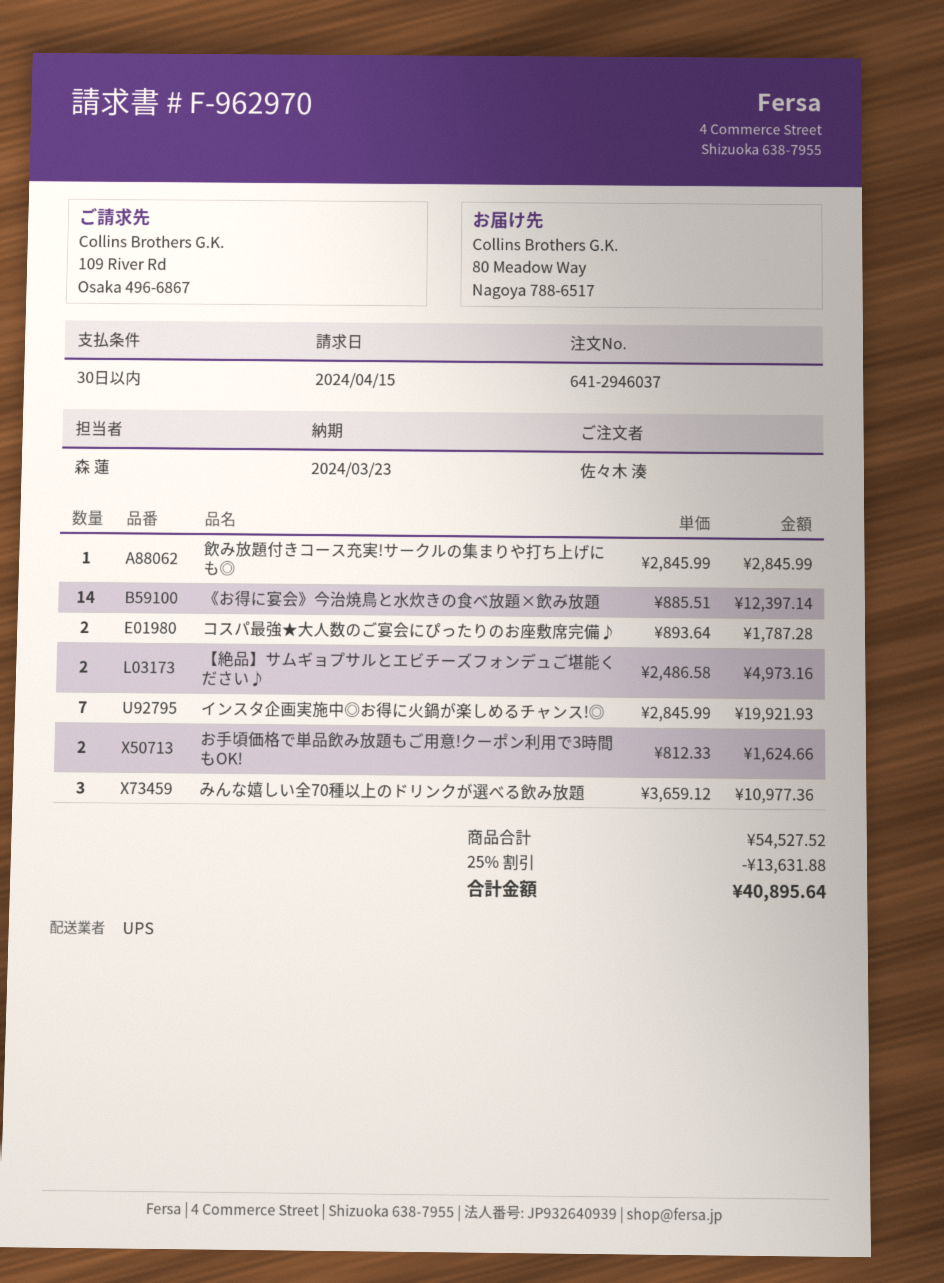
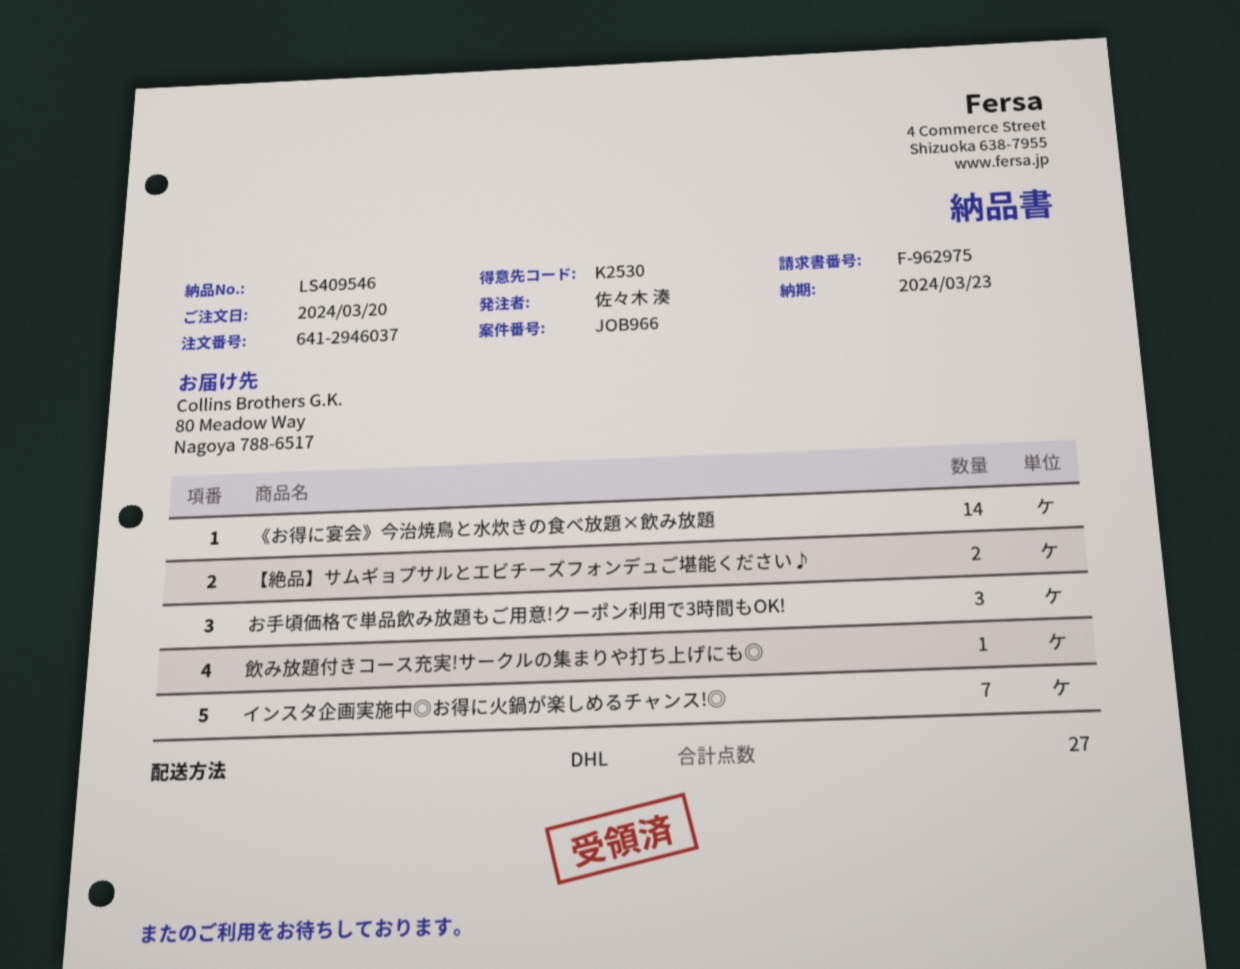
invoice number: F-962970 -> F-962975
shipping method: UPS -> DHL
コスパ最強★大人数のご宴会にぴったりのお座敷席完備♪: 2 -> none
お手頃価格で単品飲み放題もご用意!クーポン利用で3時間もOK!: 2 -> 3
みんな嬉しい全70種以上のドリンクが選べる飲み放題: 3 -> none

